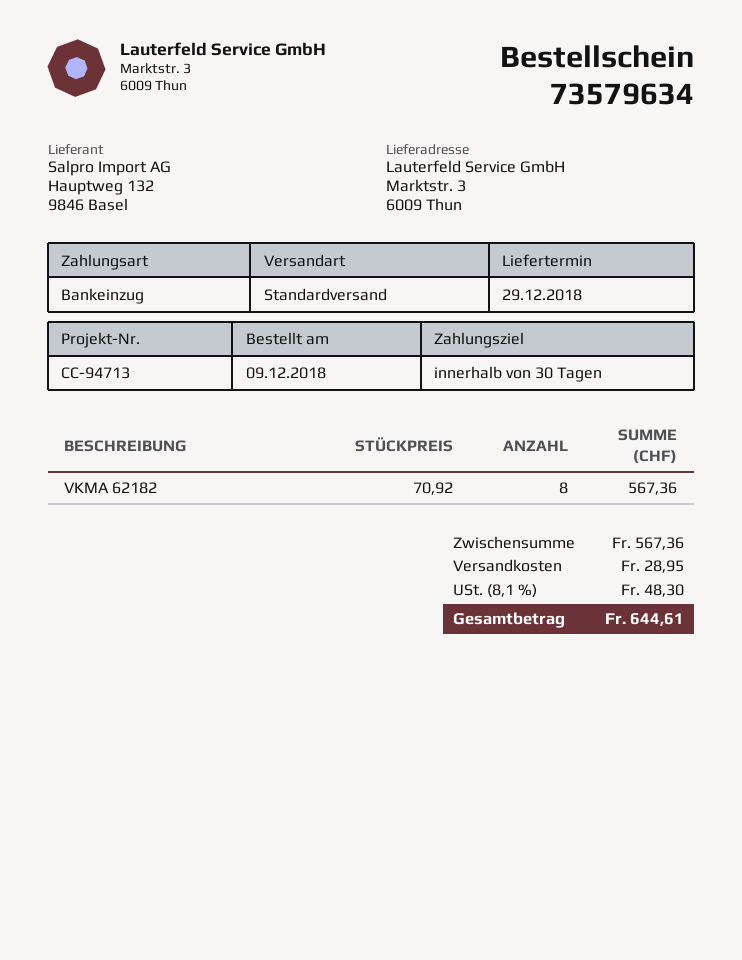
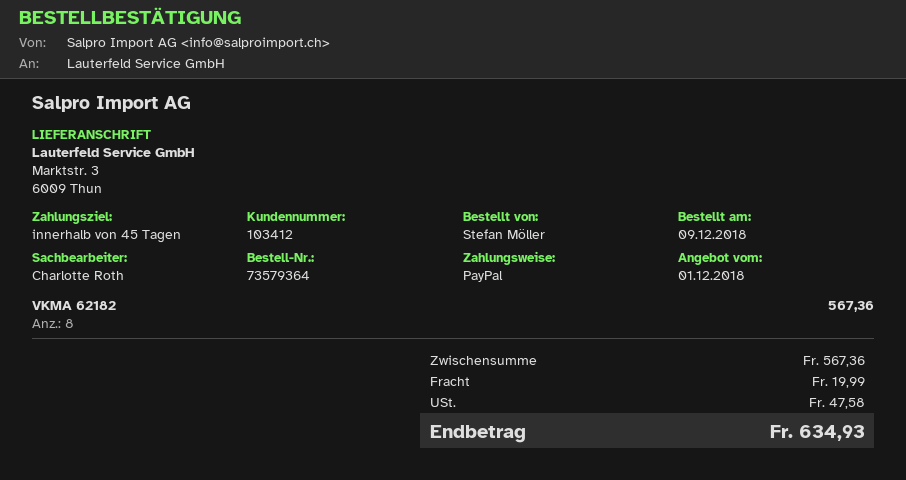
order number: 73579634 -> 73579364
payment terms: 30 days -> 45 days
payment method: direct debit -> PayPal
shipping: 28.95 -> 19.99
tax: 48.30 -> 47.58
total: 644.61 -> 634.93

